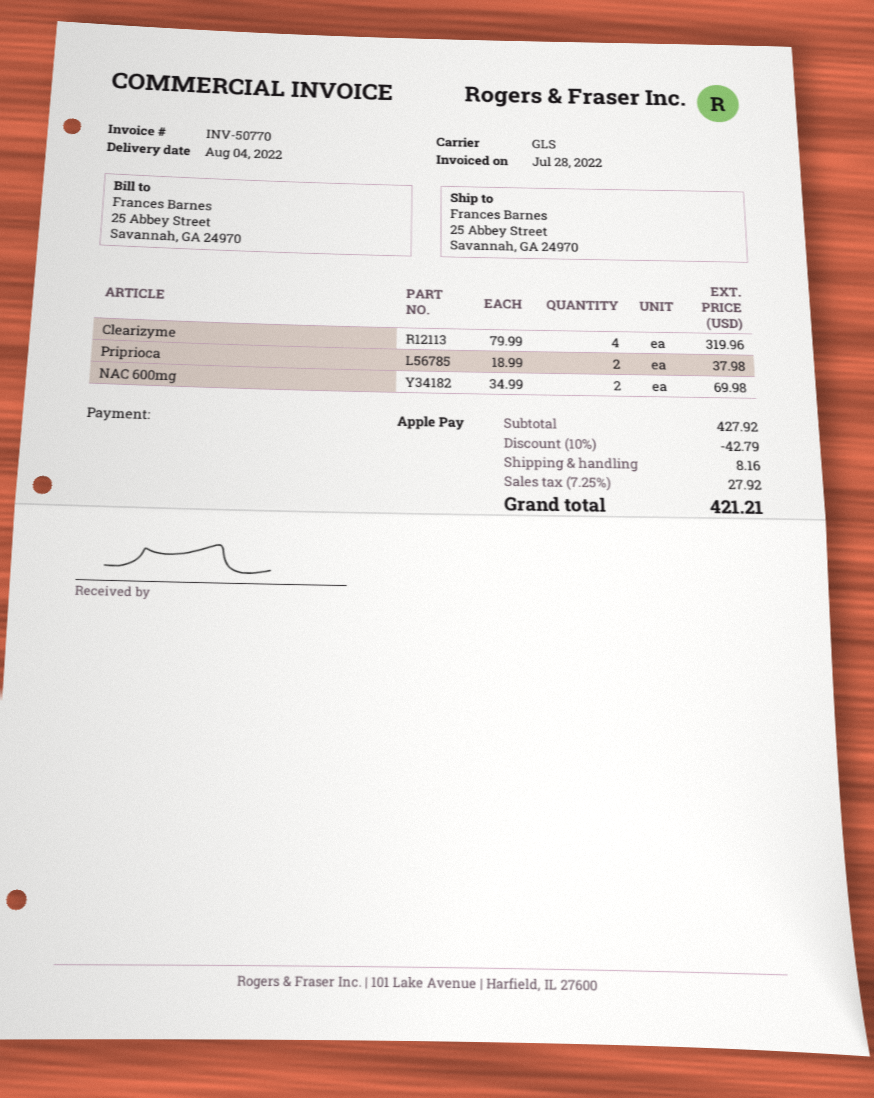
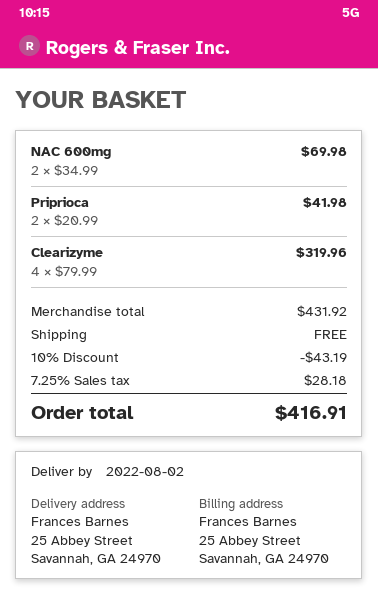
delivery date: 2022-08-04 -> 2022-08-02
Priprioca: 2 x 18.99 = 37.98 -> 2 x 20.99 = 41.98
subtotal: 427.92 -> 431.92
discount: 10% = 42.79 -> 10% = 43.19
shipping: 8.16 -> 0.00
tax: 7.25% = 27.92 -> 7.25% = 28.18
total: 421.21 -> 416.91

